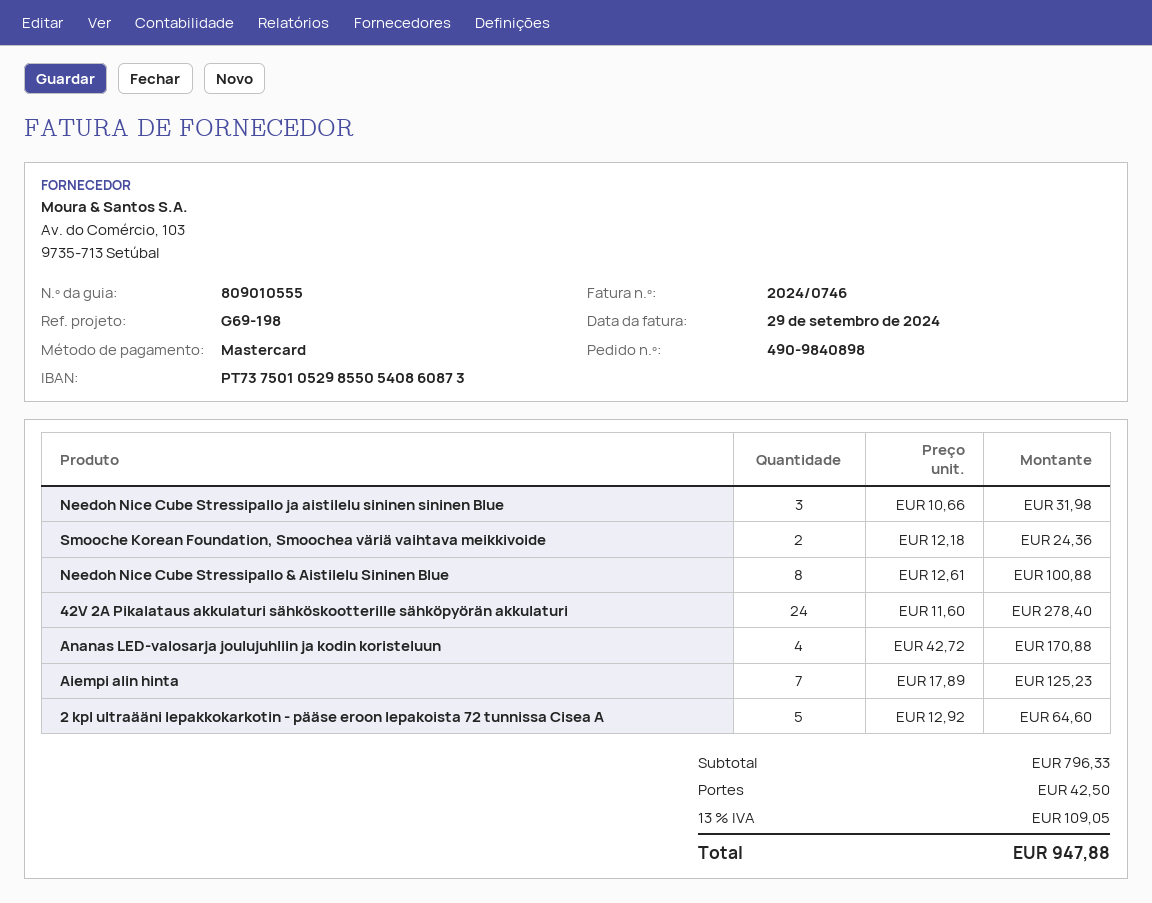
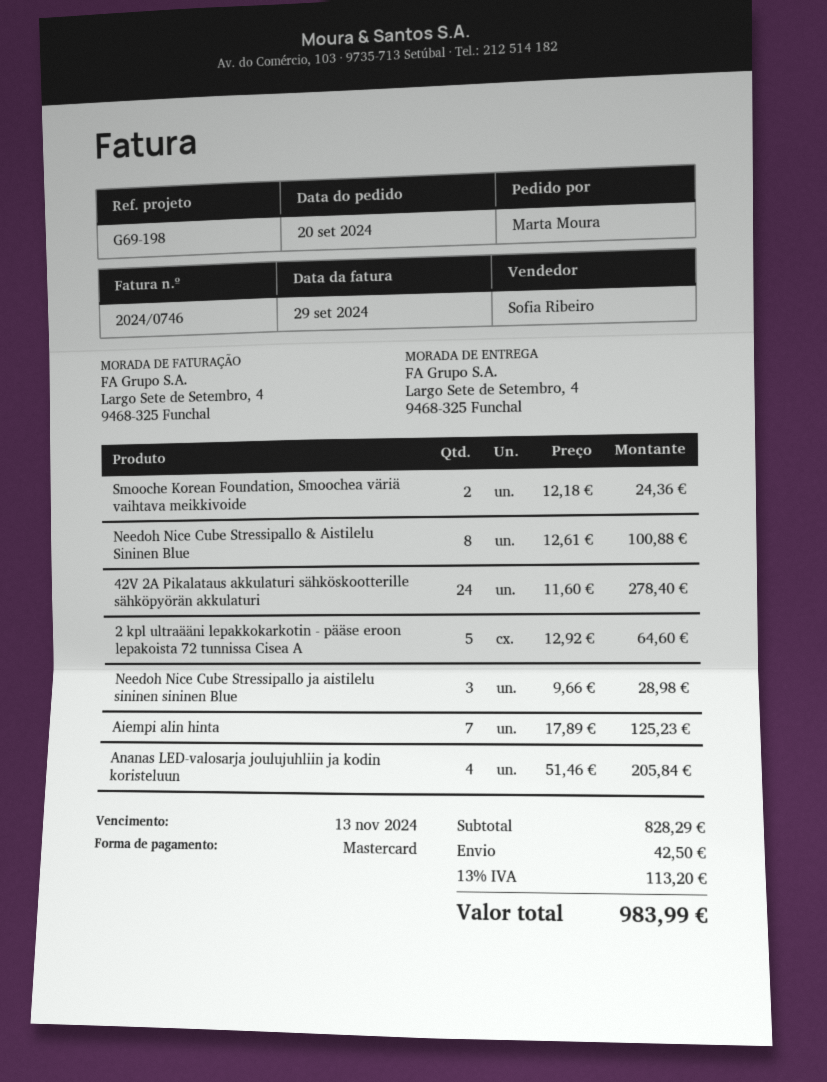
Needoh Nice Cube Stressipallo ja aistilelu sininen sininen Blue: 3 x 10.66 = 31.98 -> 3 x 9.66 = 28.98
Ananas LED-valosarja joulujuhliin ja kodin koristeluun: 4 x 42.72 = 170.88 -> 4 x 51.46 = 205.84
subtotal: 796.33 -> 828.29
tax: 13% = 109.05 -> 13% = 113.20
total: 947.88 -> 983.99

